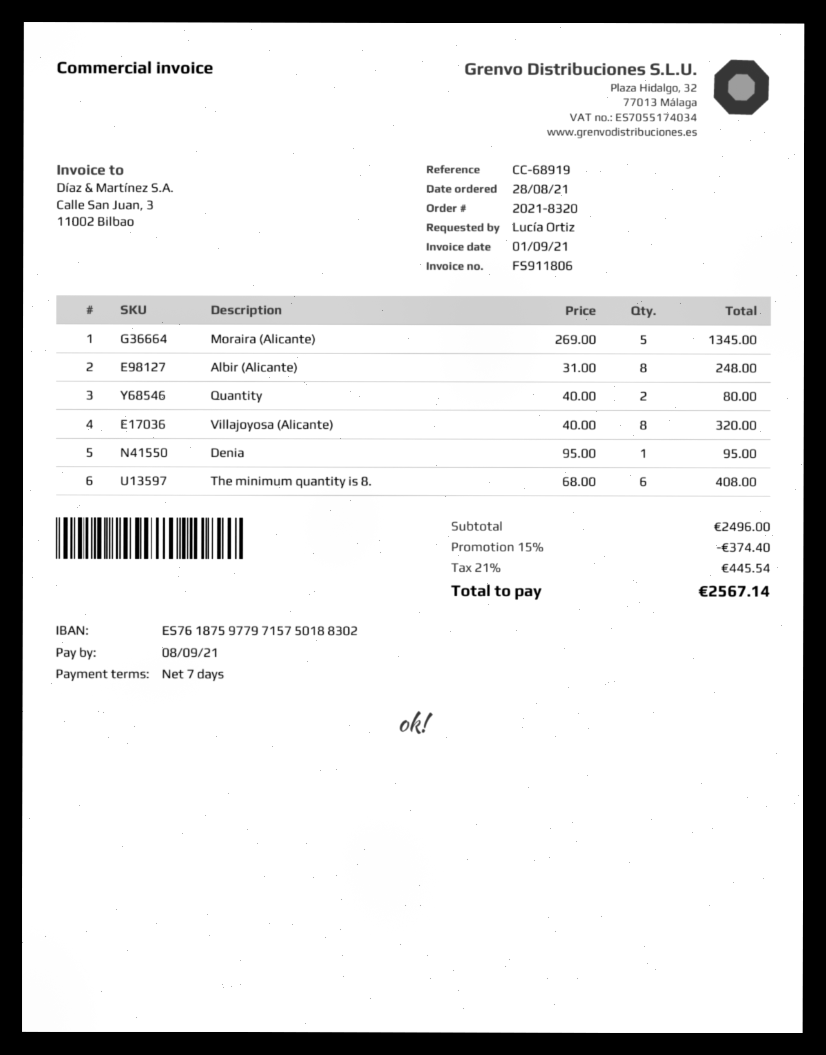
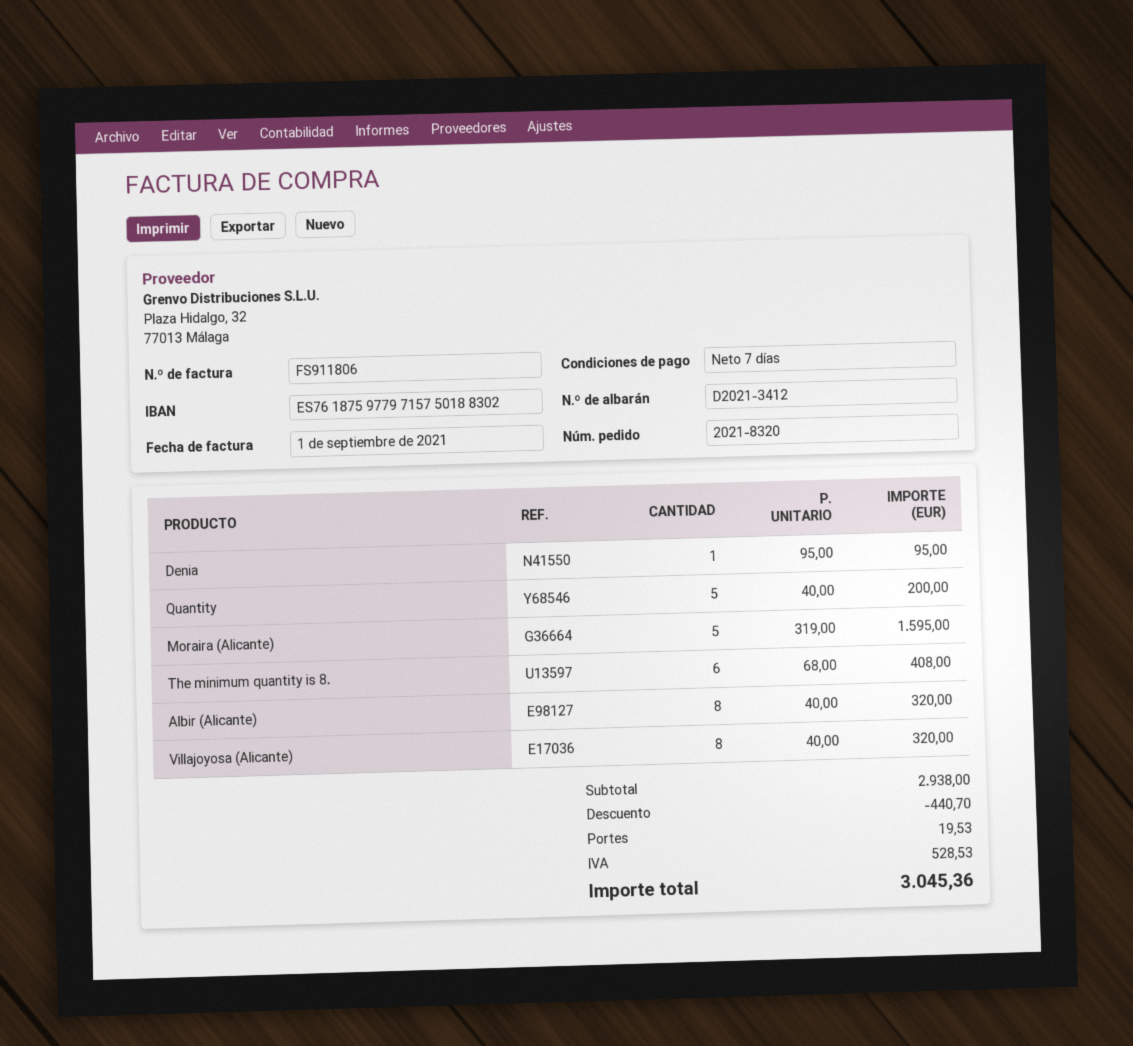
Moraira (Alicante): 5 x 269.00 = 1345.00 -> 5 x 319.00 = 1595.00
Albir (Alicante): 8 x 31.00 = 248.00 -> 8 x 40.00 = 320.00
Quantity: 2 x 40.00 = 80.00 -> 5 x 40.00 = 200.00
subtotal: 2496.00 -> 2938.00
discount: 374.40 -> 440.70
shipping: none -> 19.53
tax: 445.54 -> 528.53
total: 2567.14 -> 3045.36

